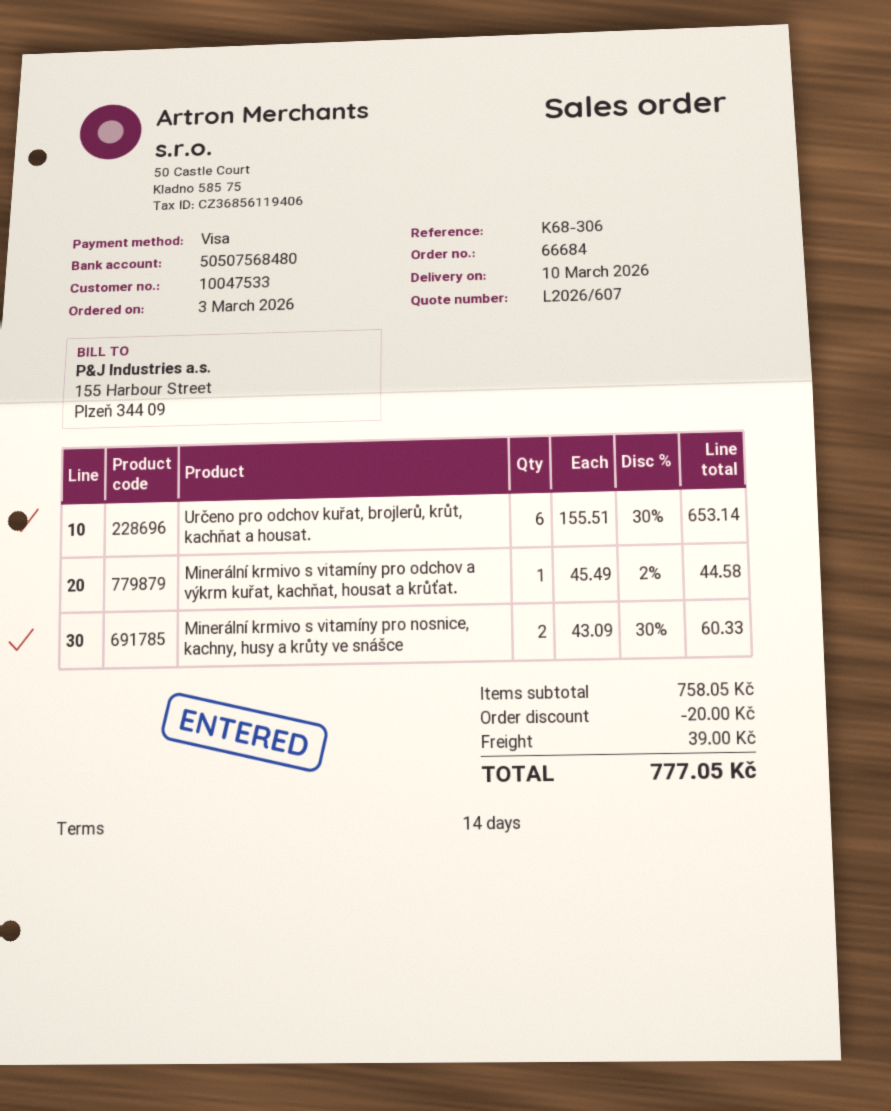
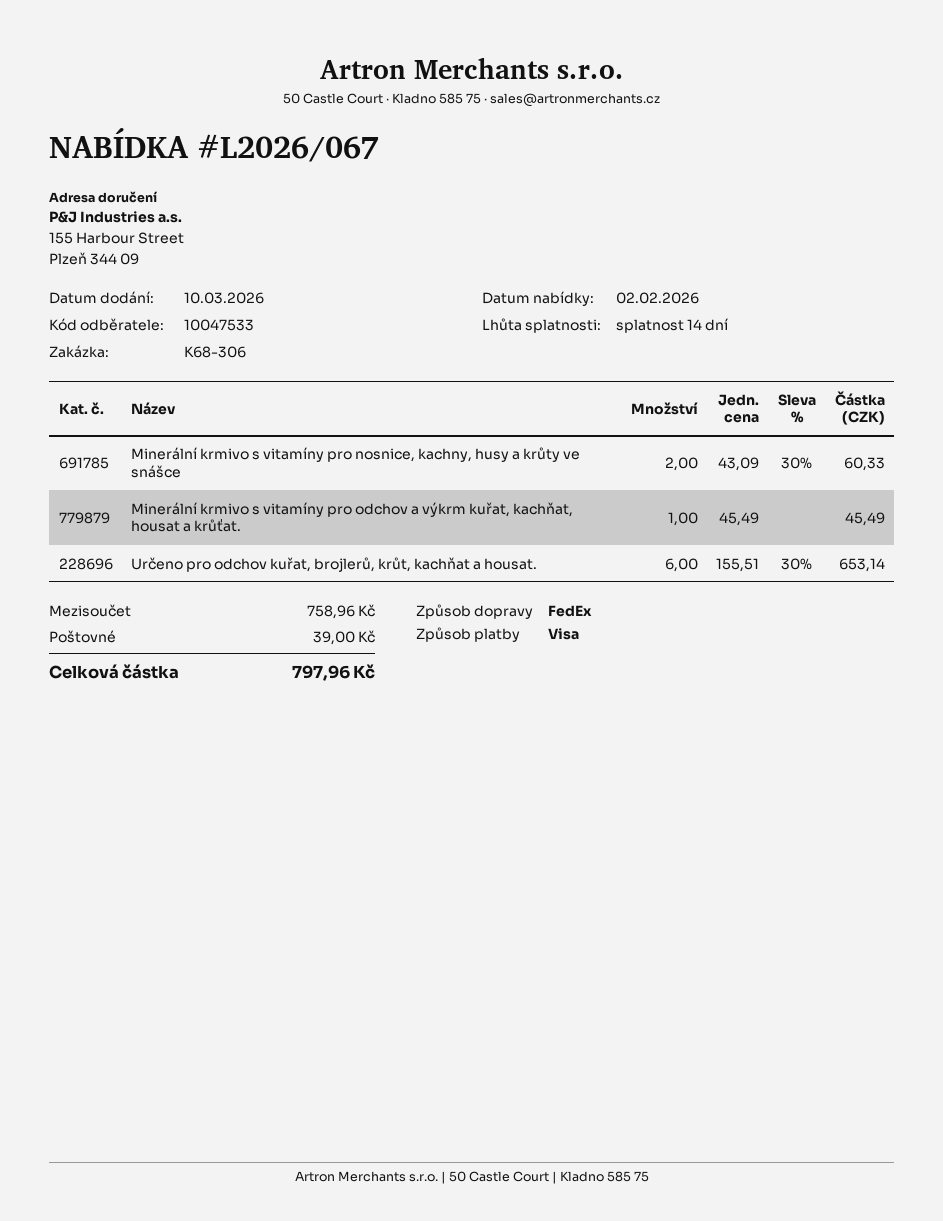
quote number: L2026/607 -> L2026/067
Minerální krmivo s vitamíny pro odchov a výkrm kuřat, kachňat, housat a krůťat.: 1 x 45.49 - 2% = 44.58 -> 1 x 45.49 = 45.49
subtotal: 758.05 -> 758.96
discount: 20.00 -> none
total: 777.05 -> 797.96

